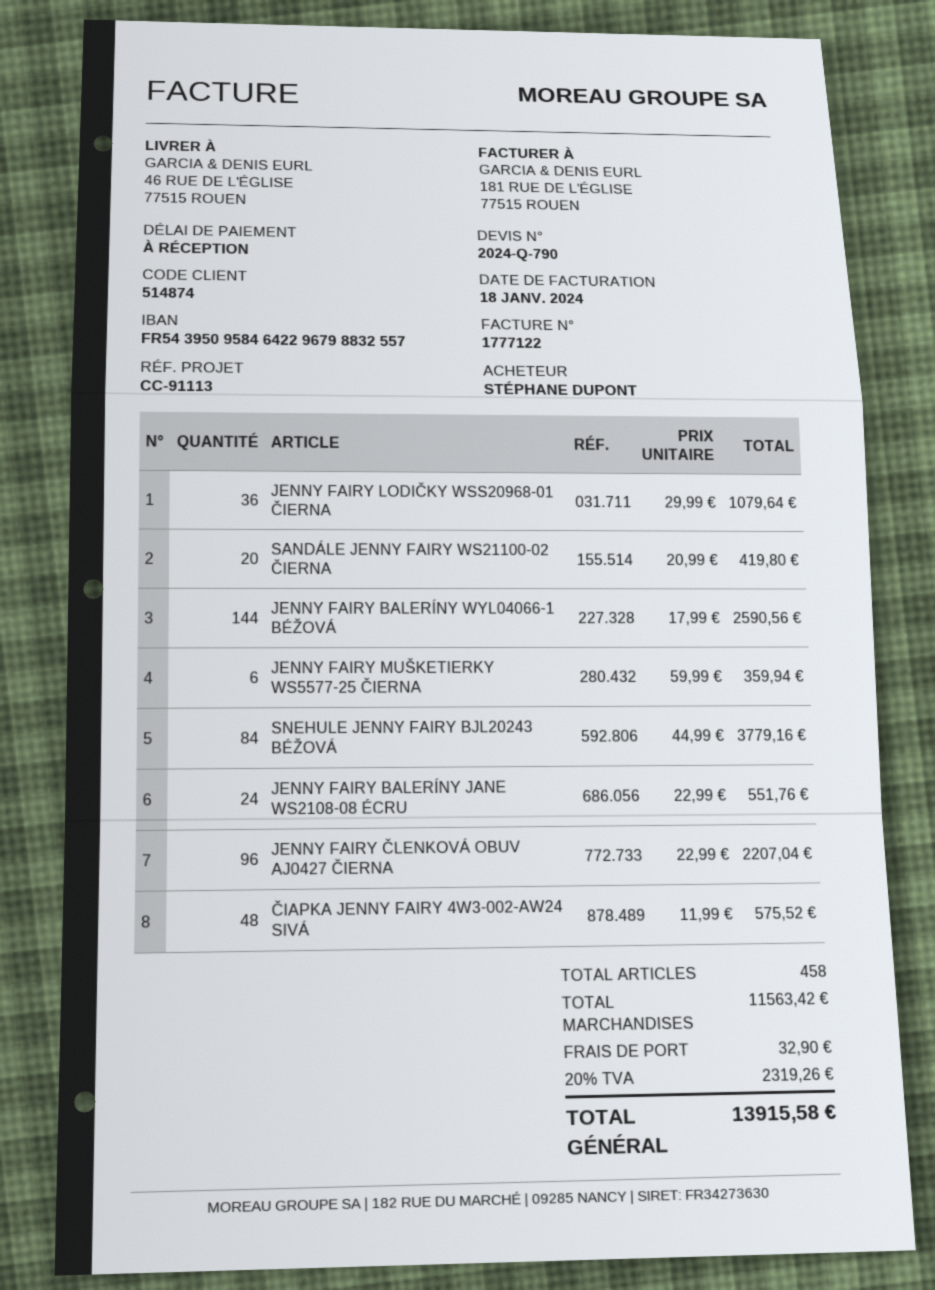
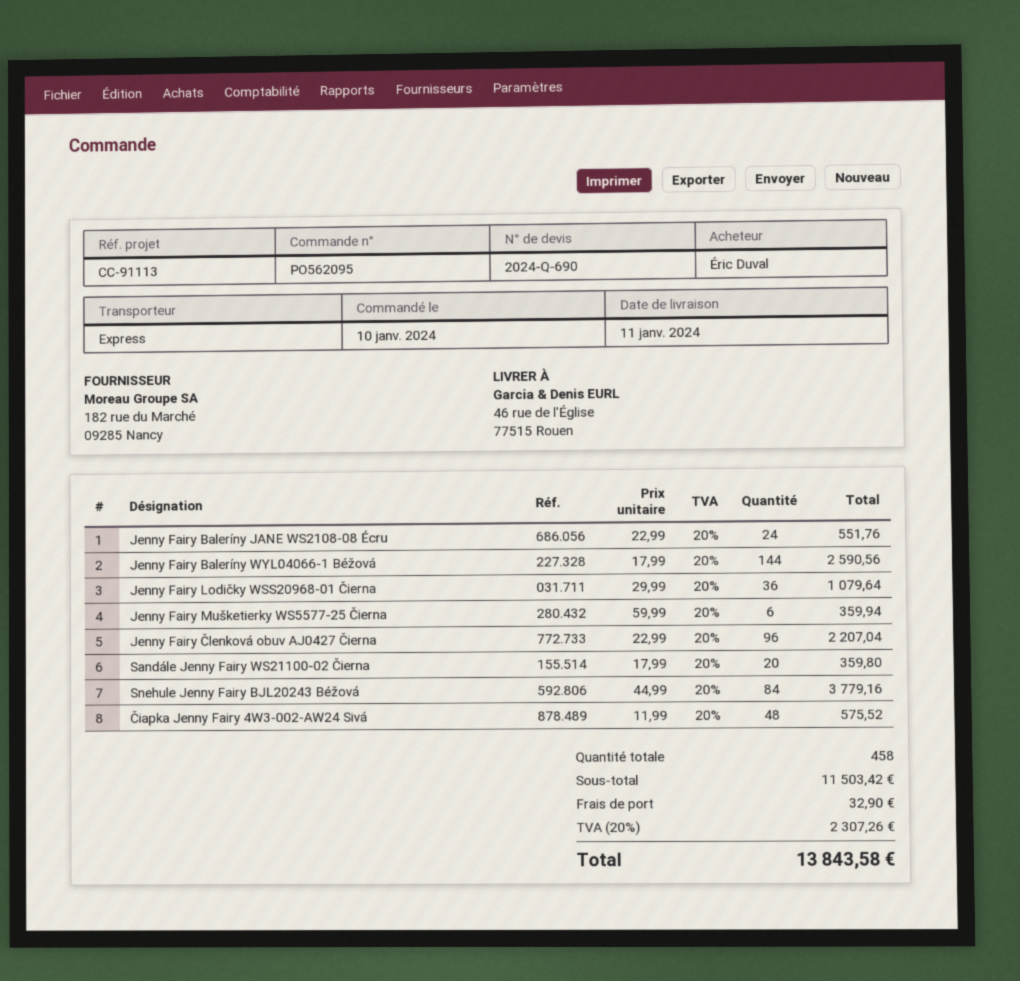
quote number: 2024-Q-790 -> 2024-Q-690
ordered by: STÉPHANE DUPONT -> Éric Duval
SANDÁLE JENNY FAIRY WS21100-02 ČIERNA: 20 x 20.99 = 419.80 -> 20 x 17.99 = 359.80
subtotal: 11563.42 -> 11503.42
tax: 20% = 2319.26 -> 20% = 2307.26
total: 13915.58 -> 13843.58

